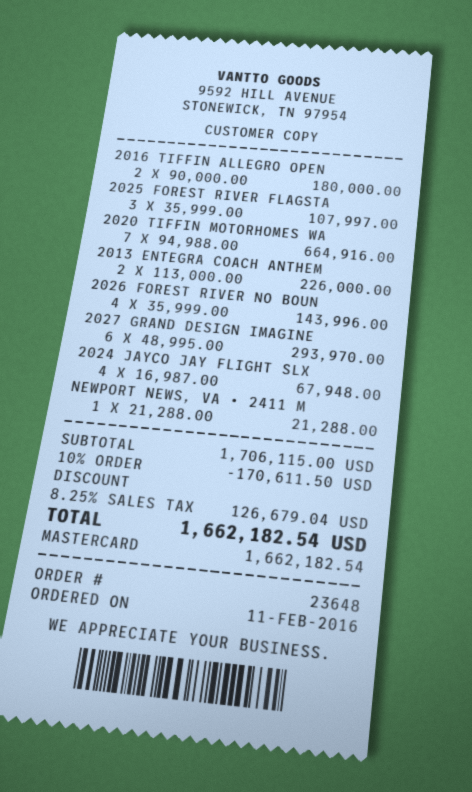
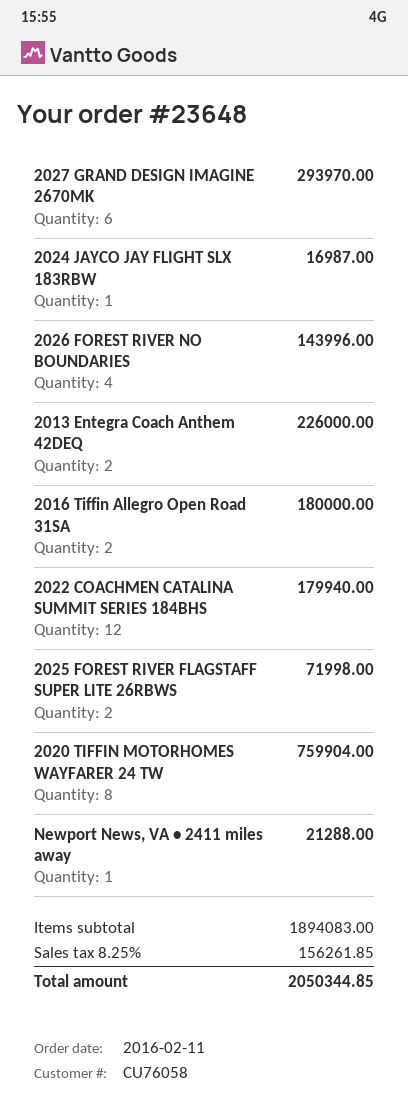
2025 FOREST RIVER FLAGSTA: 3 for 107997.00 -> 2 for 71998.00
2020 TIFFIN MOTORHOMES WA: 7 for 664916.00 -> 8 for 759904.00
2024 JAYCO JAY FLIGHT SLX: 4 for 67948.00 -> 1 for 16987.00
2022 COACHMEN CATALINA SUMMIT SERIES 184BHS: none -> 12 for 179940.00
subtotal: 1706115.00 -> 1894083.00
discount: 10% = 170611.50 -> none
tax: 8.25% = 126679.04 -> 8.25% = 156261.85
total: 1662182.54 -> 2050344.85

